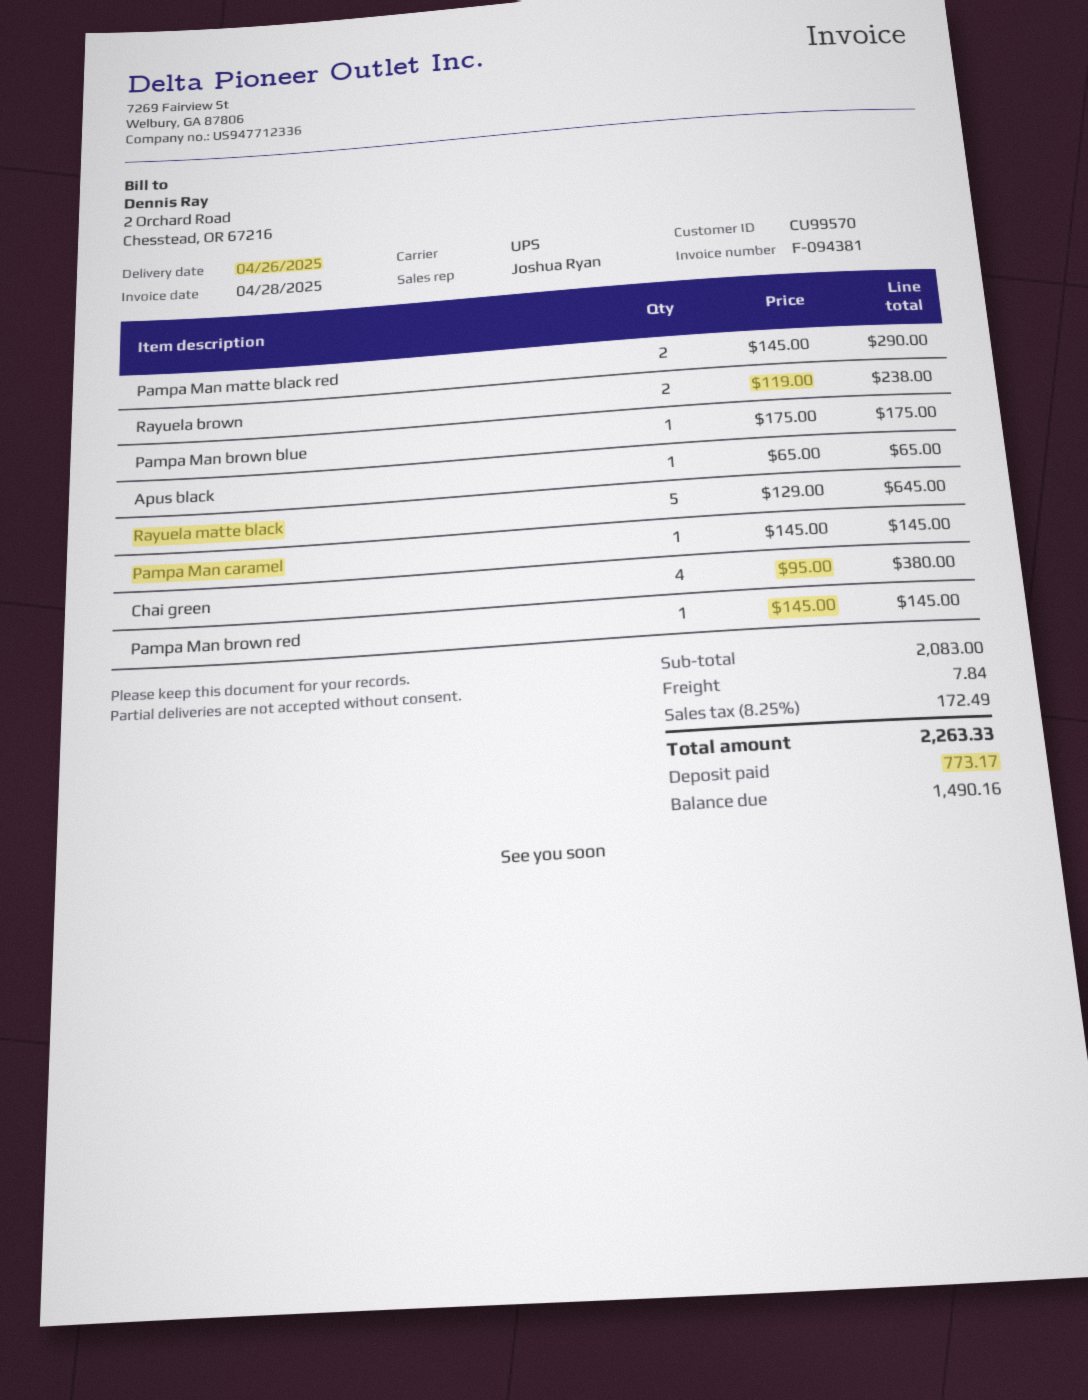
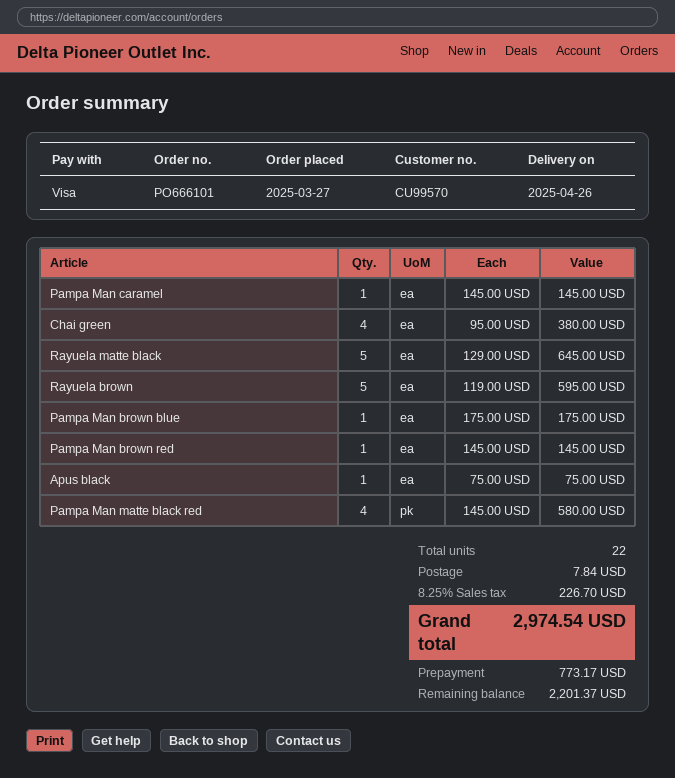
Pampa Man matte black red: 2 x 145.00 = 290.00 -> 4 x 145.00 = 580.00
Rayuela brown: 2 x 119.00 = 238.00 -> 5 x 119.00 = 595.00
Apus black: 1 x 65.00 = 65.00 -> 1 x 75.00 = 75.00
tax: 8.25% = 172.49 -> 8.25% = 226.70
total: 2263.33 -> 2974.54
balance: 1490.16 -> 2201.37

